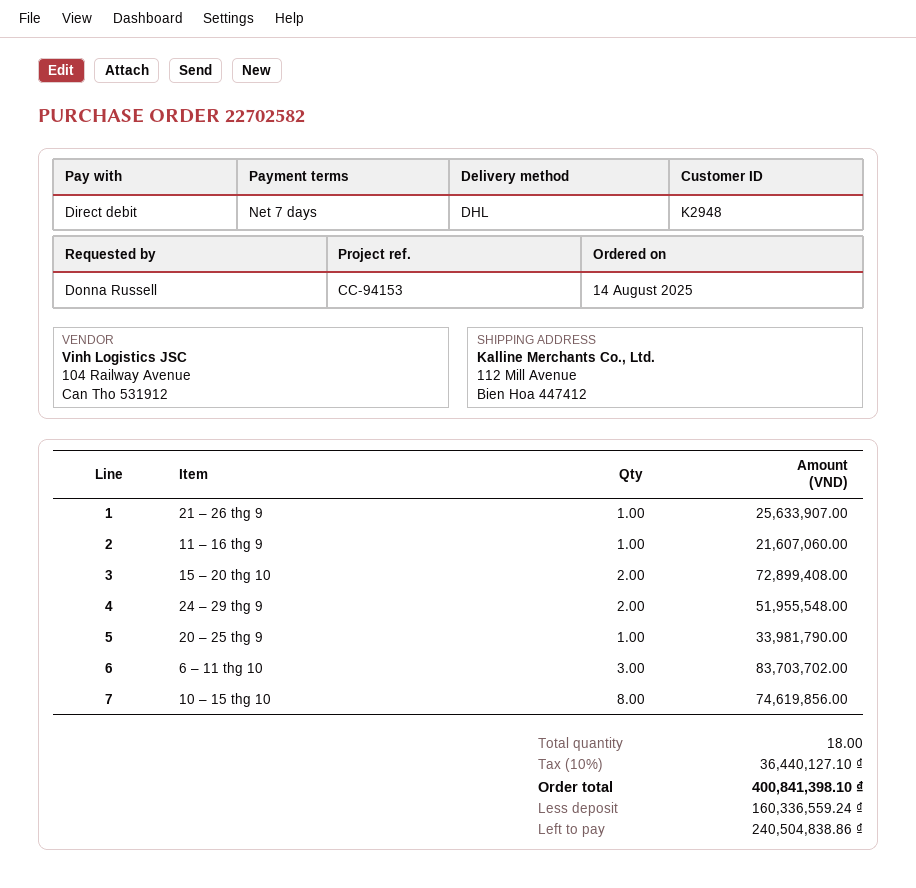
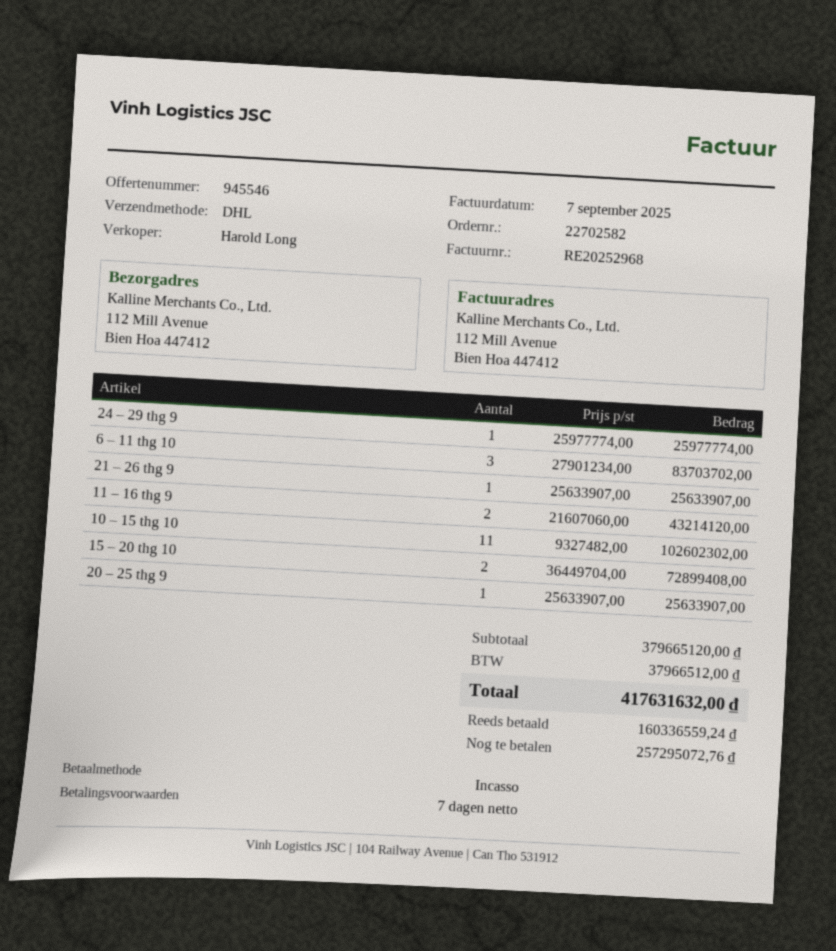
11 – 16 thg 9: 1 for 21607060.00 -> 2 for 43214120.00
24 – 29 thg 9: 2 for 51955548.00 -> 1 for 25977774.00
20 – 25 thg 9: 1 for 33981790.00 -> 1 for 25633907.00
10 – 15 thg 10: 8 for 74619856.00 -> 11 for 102602302.00
tax: 36440127.10 -> 37966512.00
total: 400841398.10 -> 417631632.00
balance: 240504838.86 -> 257295072.76

